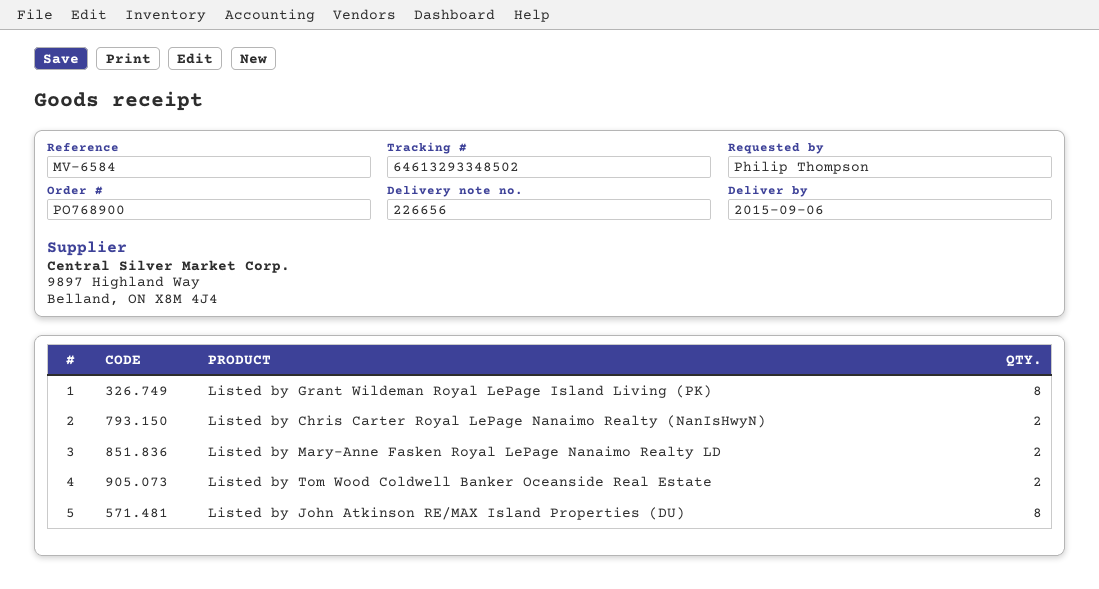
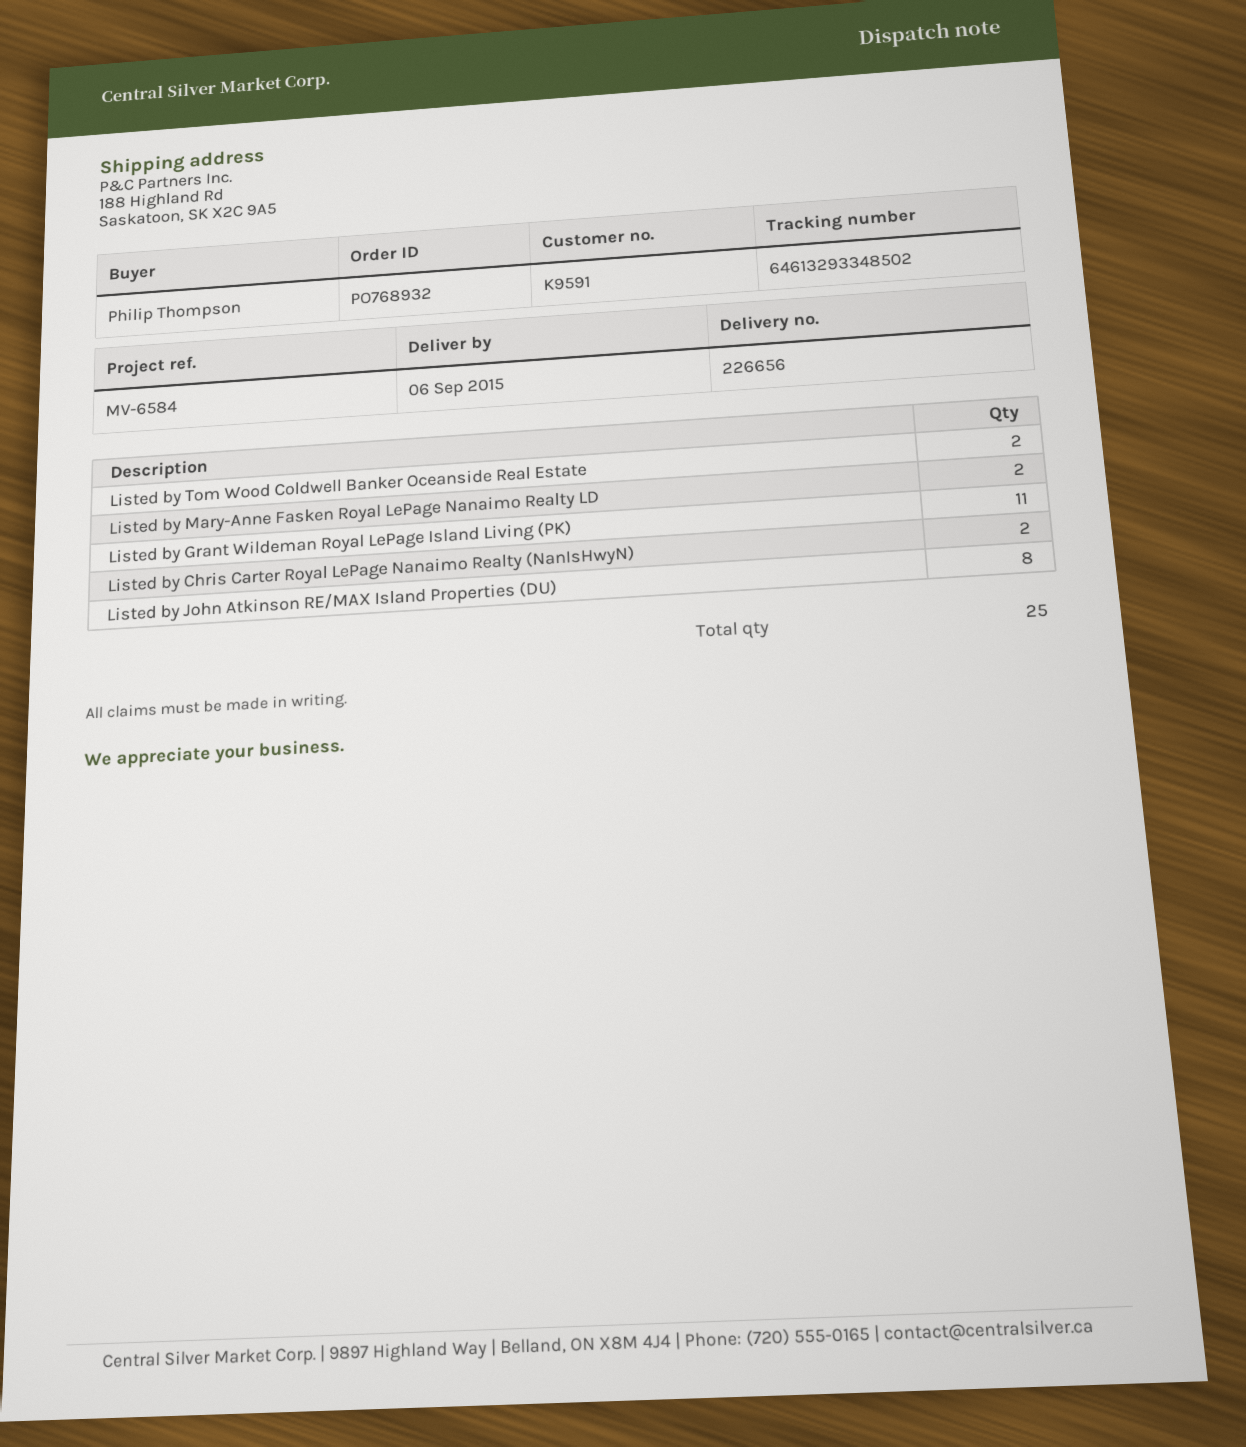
order number: PO768900 -> PO768932
Listed by Grant Wildeman Royal LePage Island Living (PK): 8 -> 11

